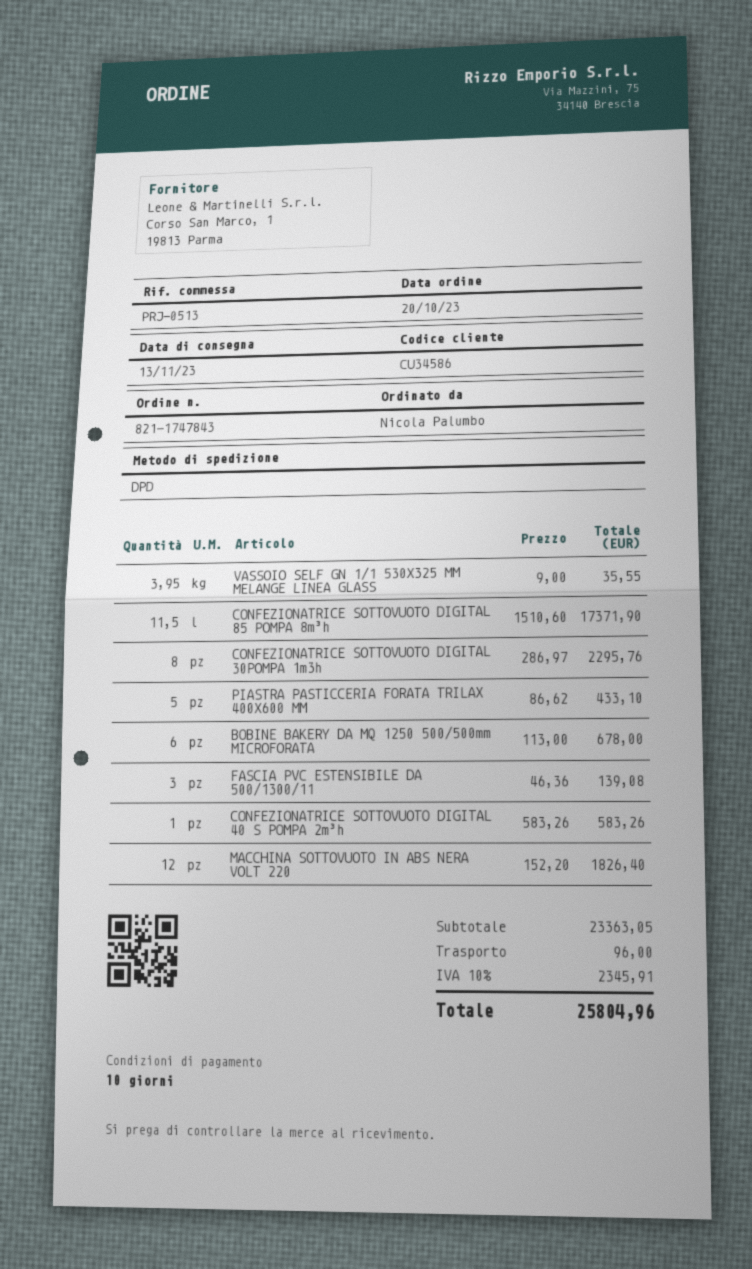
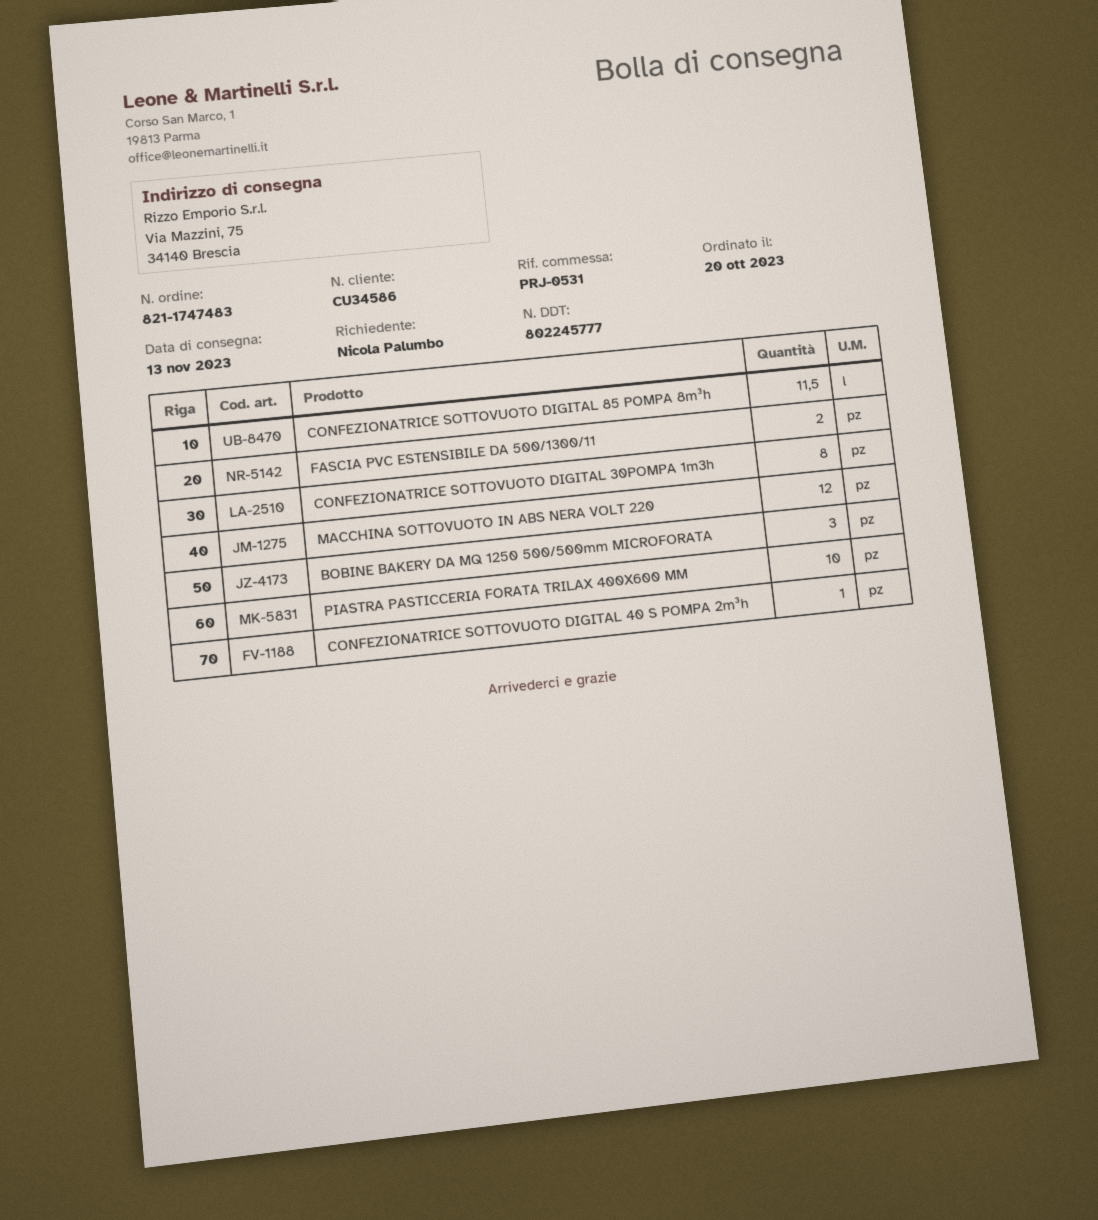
order number: 821-1747843 -> 821-1747483
reference: PRJ-0513 -> PRJ-0531
VASSOIO SELF GN 1/1 530X325 MM MELANGE LINEA GLASS: 3.95 -> none
PIASTRA PASTICCERIA FORATA TRILAX 400X600 MM: 5 -> 10
BOBINE BAKERY DA MQ 1250 500/500mm MICROFORATA: 6 -> 3
FASCIA PVC ESTENSIBILE DA 500/1300/11: 3 -> 2

